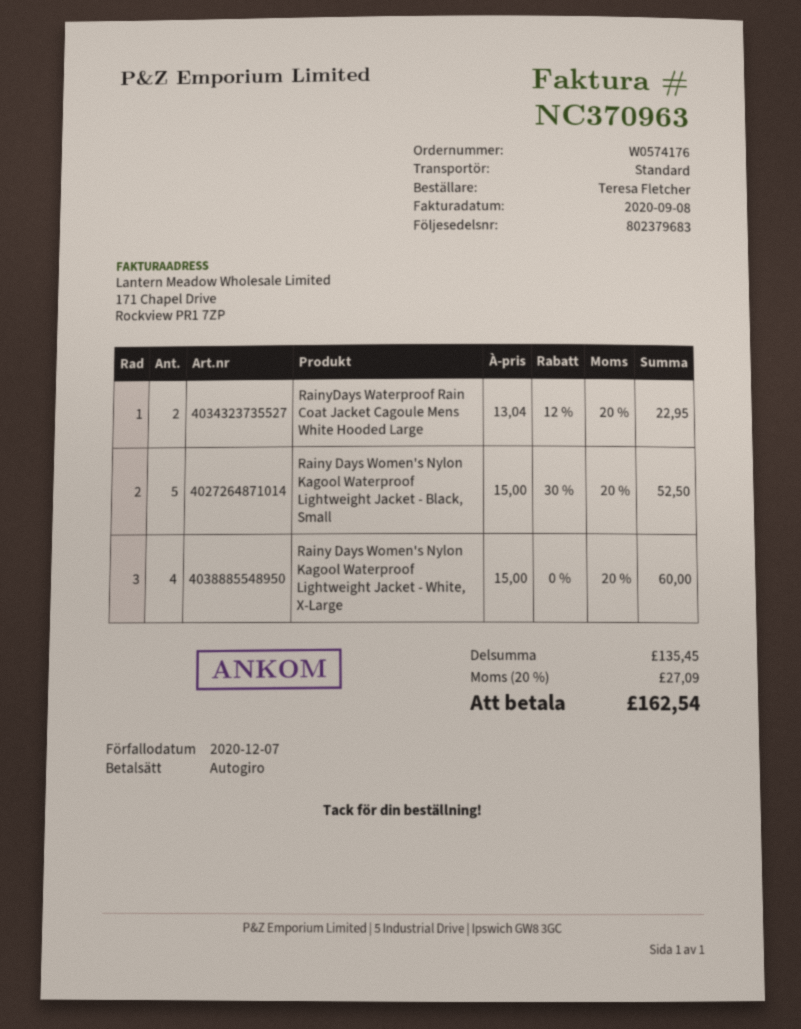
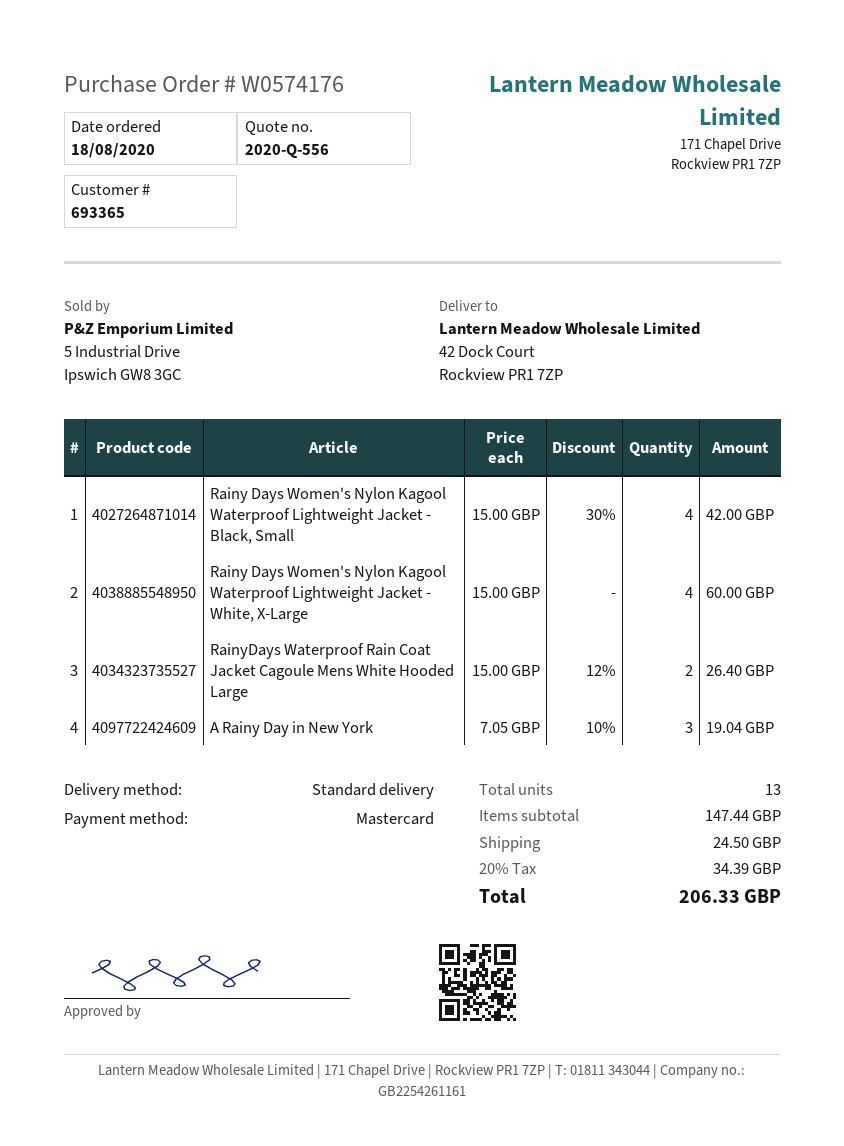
payment method: direct debit -> Mastercard
RainyDays Waterproof Rain Coat Jacket Cagoule Mens White Hooded Large: 2 x 13.04 - 12% = 22.95 -> 2 x 15.00 - 12% = 26.40
Rainy Days Women's Nylon Kagool Waterproof Lightweight Jacket - Black, Small: 5 x 15.00 - 30% = 52.50 -> 4 x 15.00 - 30% = 42.00
A Rainy Day in New York: none -> 3 x 7.05 - 10% = 19.04
subtotal: 135.45 -> 147.44
shipping: none -> 24.50
tax: 20% = 27.09 -> 20% = 34.39
total: 162.54 -> 206.33

